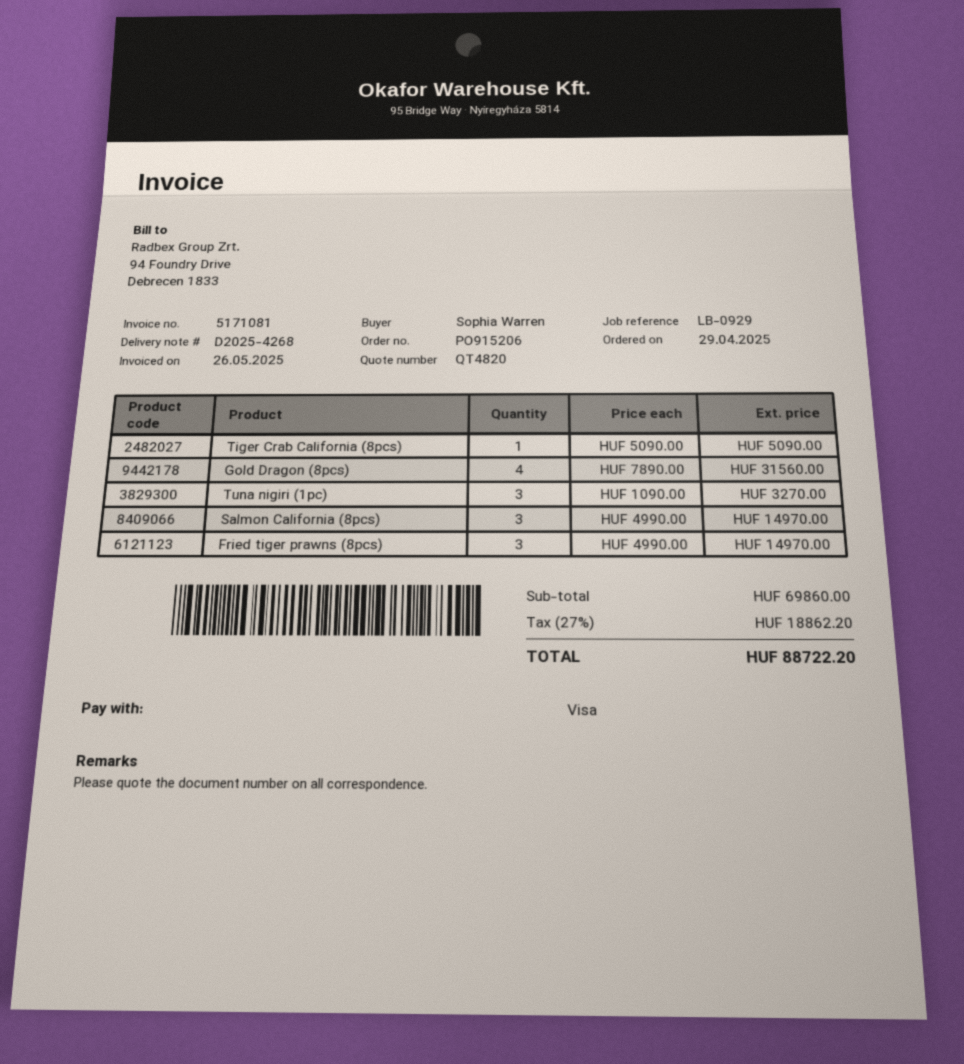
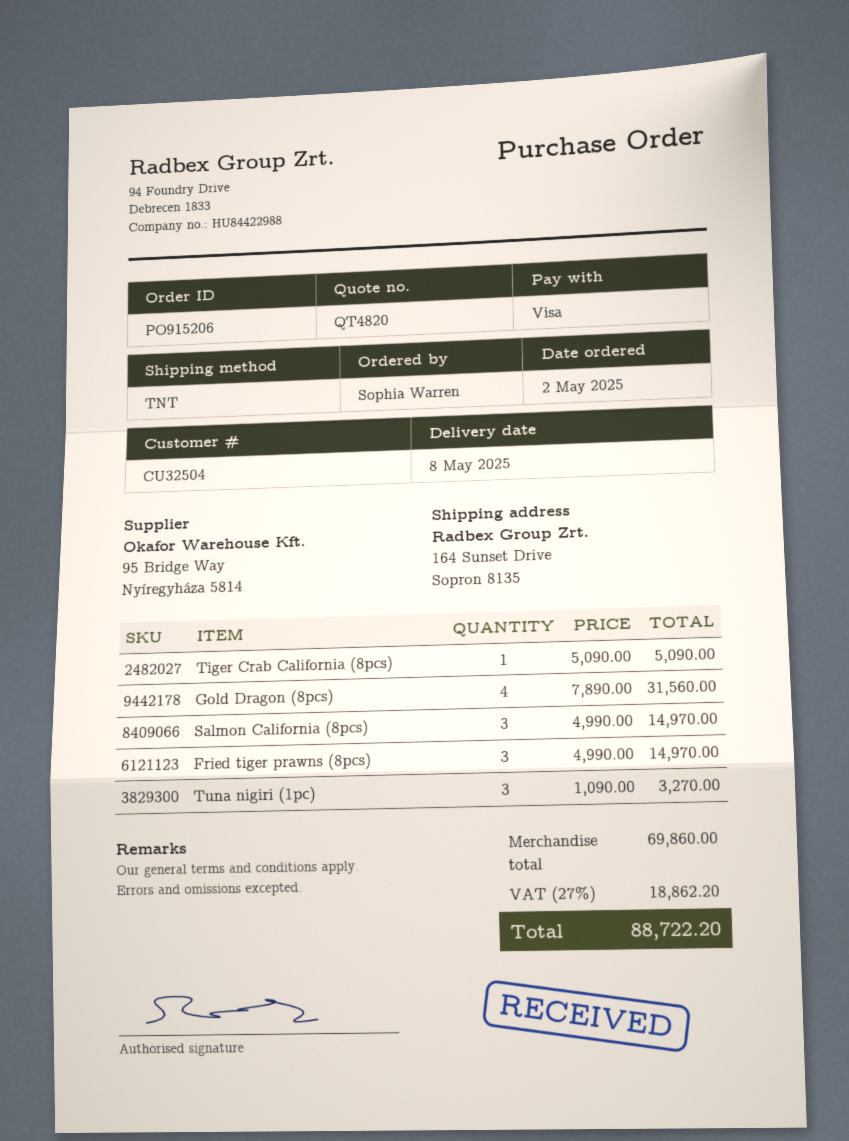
order date: 2025-04-29 -> 2025-05-02

